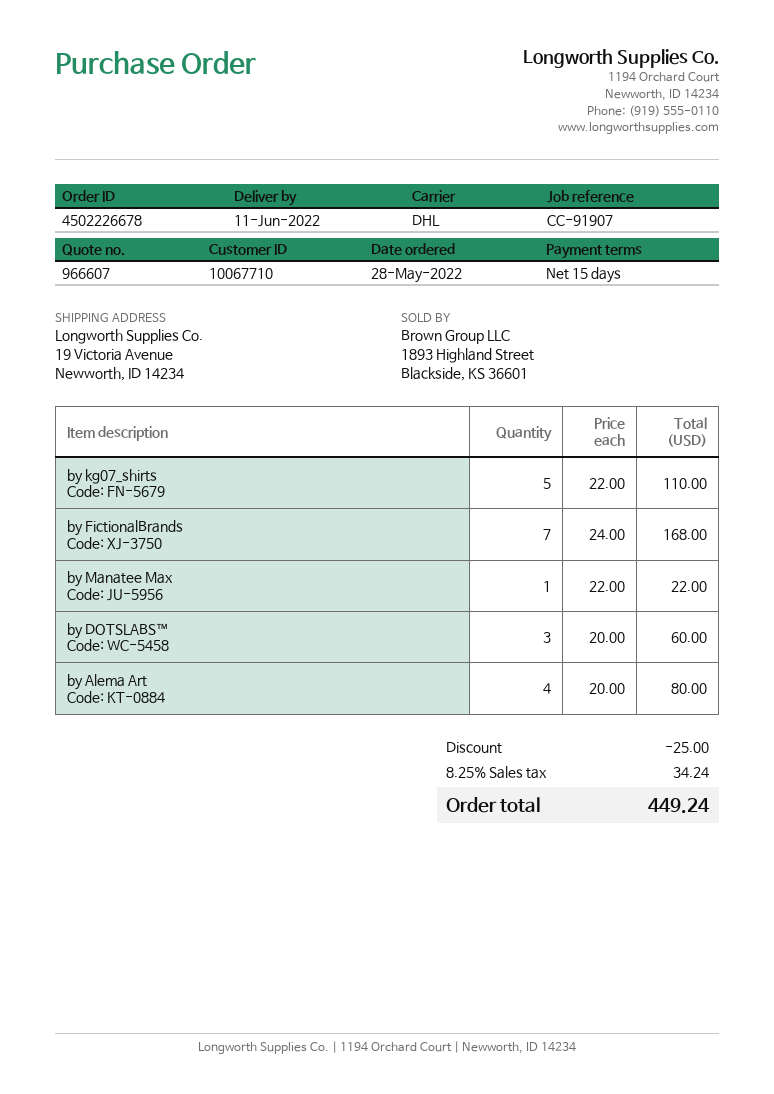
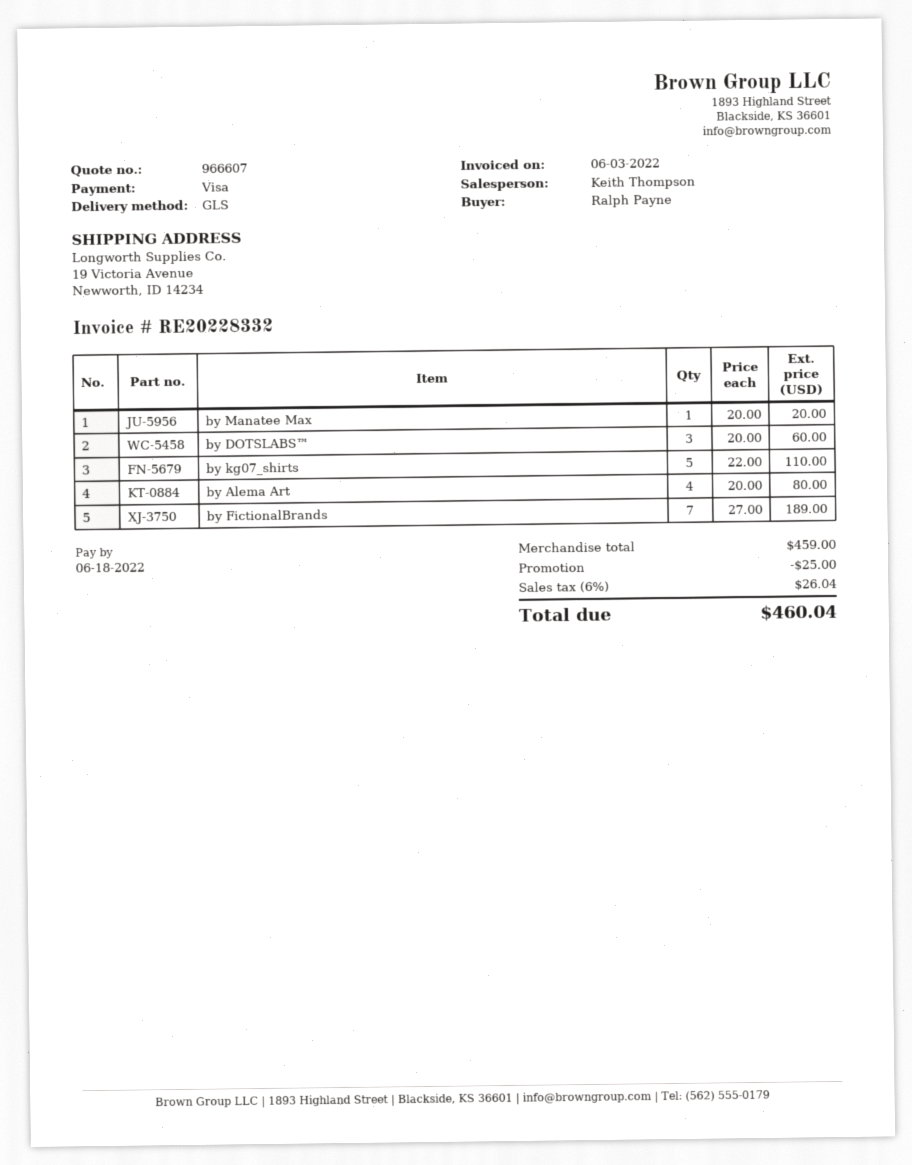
shipping method: DHL -> GLS
by FictionalBrands: 7 x 24.00 = 168.00 -> 7 x 27.00 = 189.00
by Manatee Max: 1 x 22.00 = 22.00 -> 1 x 20.00 = 20.00
tax: 8.25% = 34.24 -> 6% = 26.04
total: 449.24 -> 460.04

